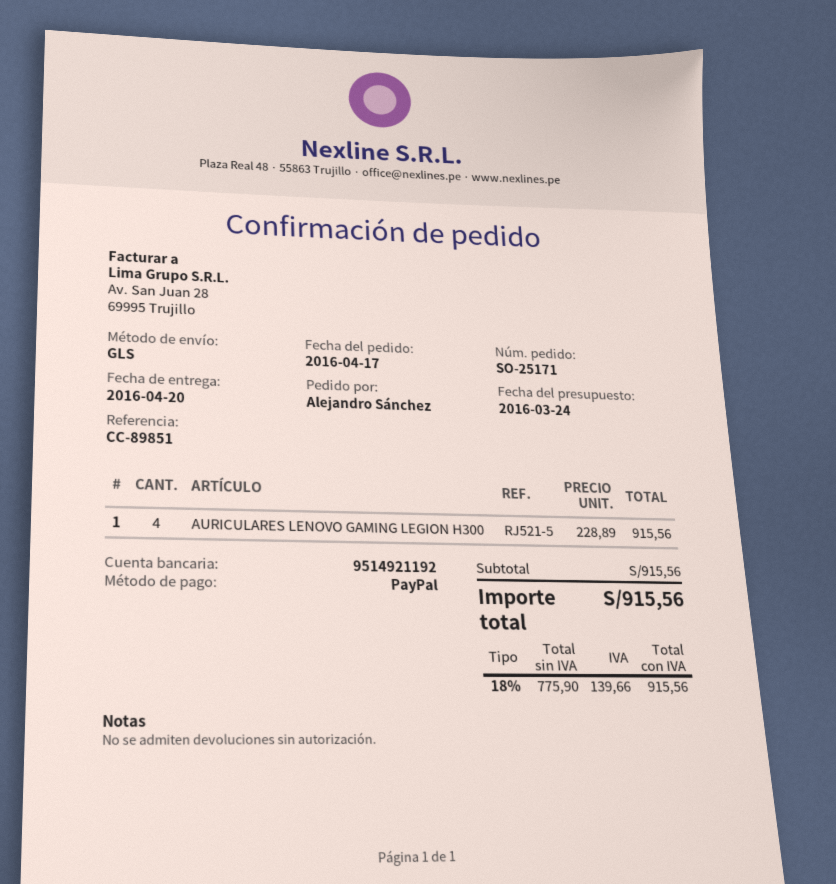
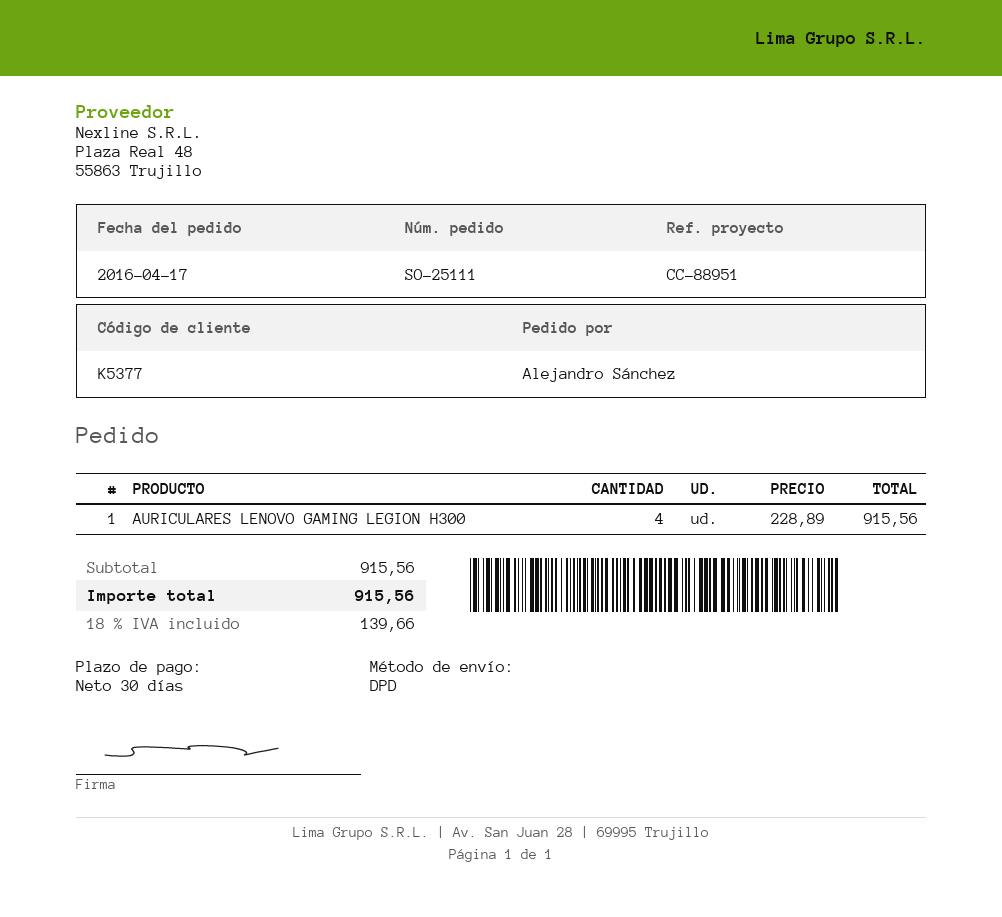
order number: SO-25171 -> SO-25111
reference: CC-89851 -> CC-88951
shipping method: GLS -> DPD

